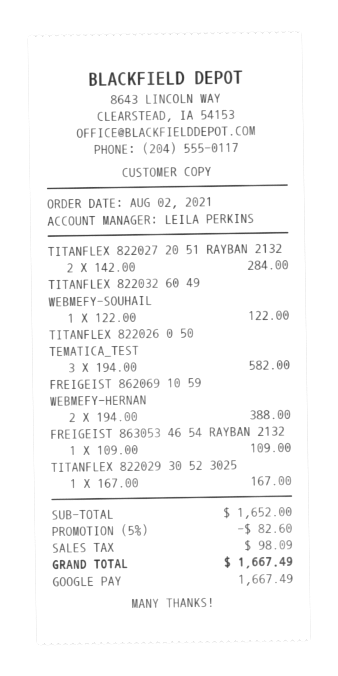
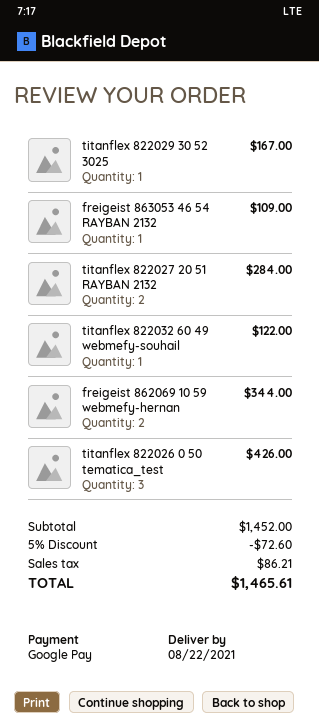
TITANFLEX 822026 0 50 TEMATICA_TEST: 3 for 582.00 -> 3 for 426.00
FREIGEIST 862069 10 59 WEBMEFY-HERNAN: 2 for 388.00 -> 2 for 344.00
subtotal: 1652.00 -> 1452.00
discount: 5% = 82.60 -> 5% = 72.60
tax: 98.09 -> 86.21
total: 1667.49 -> 1465.61

